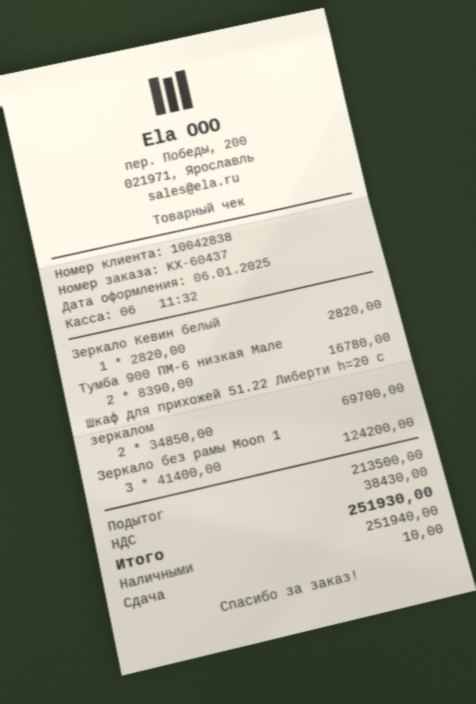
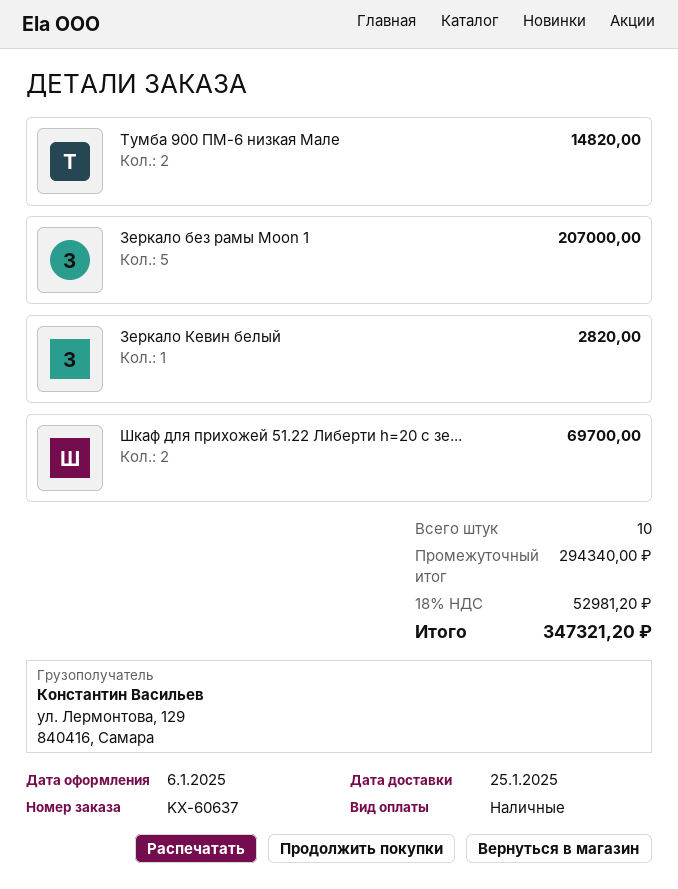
order number: KX-60437 -> KX-60637
Тумба 900 ПМ-6 низкая Мале: 2 for 16780.00 -> 2 for 14820.00
Зеркало без рамы Moon 1: 3 for 124200.00 -> 5 for 207000.00
subtotal: 213500.00 -> 294340.00
tax: 38430.00 -> 52981.20
total: 251930.00 -> 347321.20

